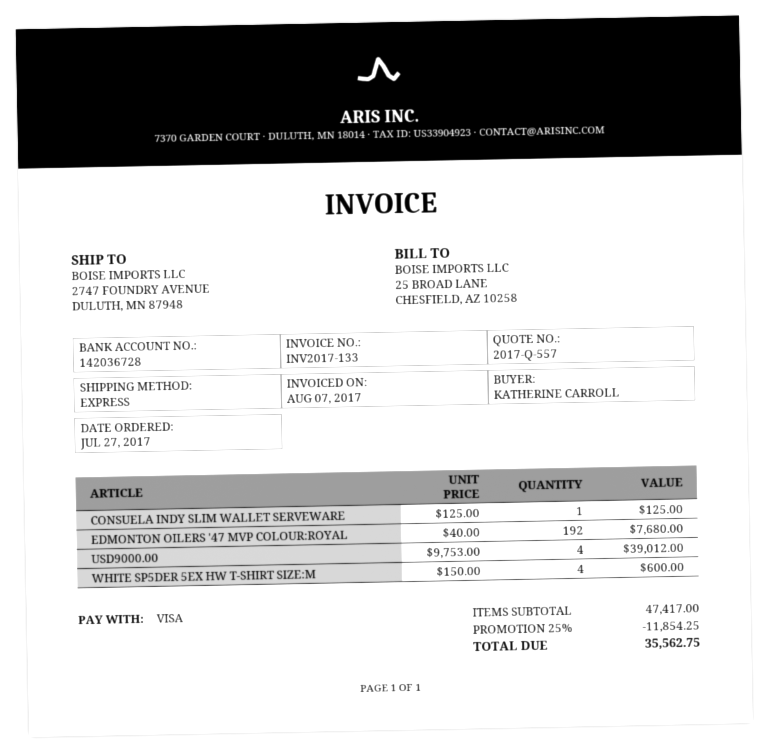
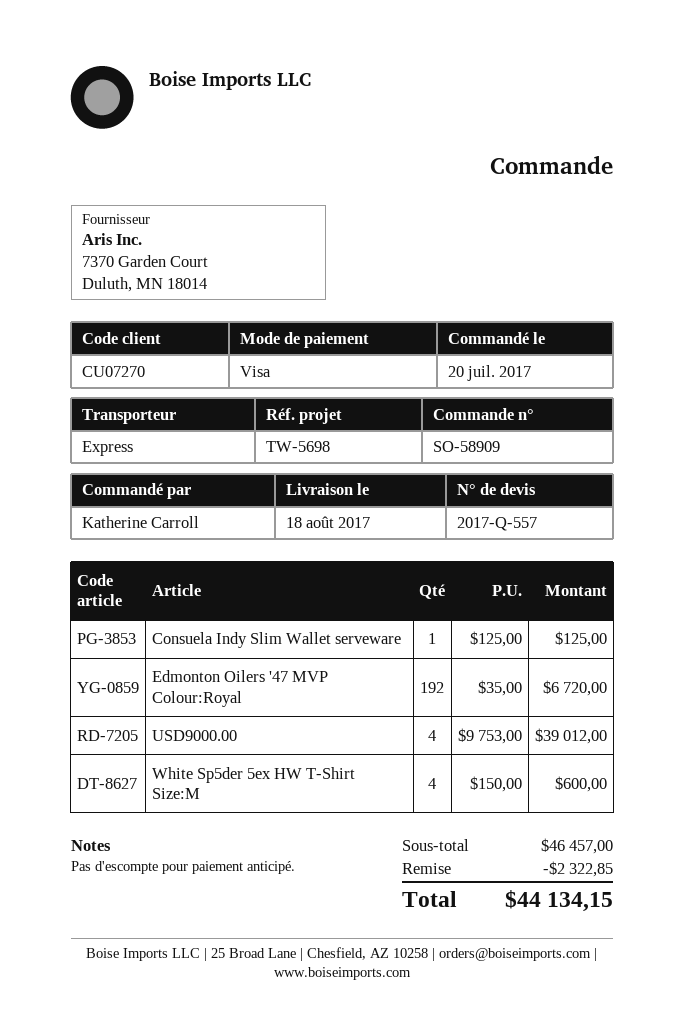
order date: 2017-07-27 -> 2017-07-20
EDMONTON OILERS '47 MVP COLOUR:ROYAL: 192 x 40.00 = 7680.00 -> 192 x 35.00 = 6720.00
subtotal: 47417.00 -> 46457.00
discount: 11854.25 -> 2322.85
total: 35562.75 -> 44134.15

